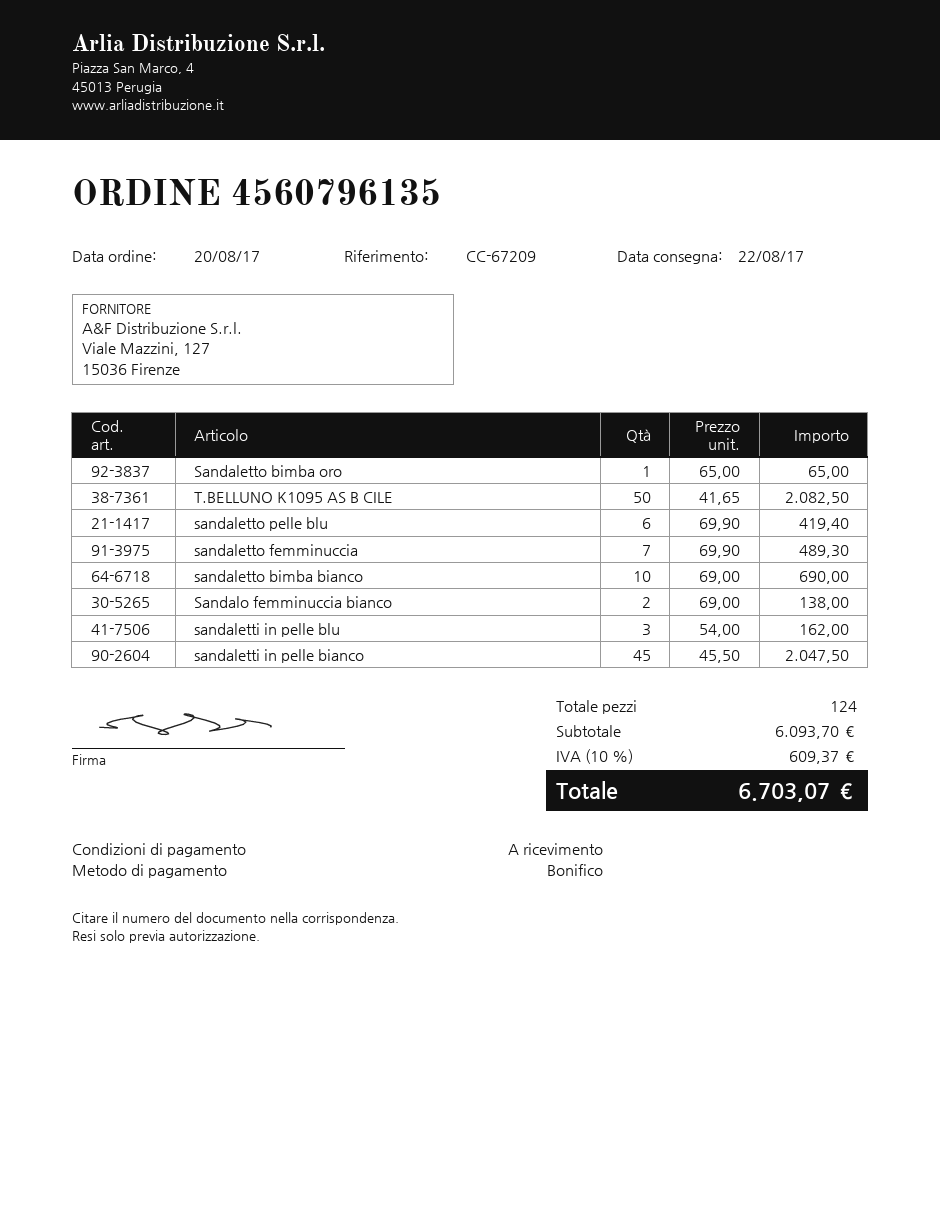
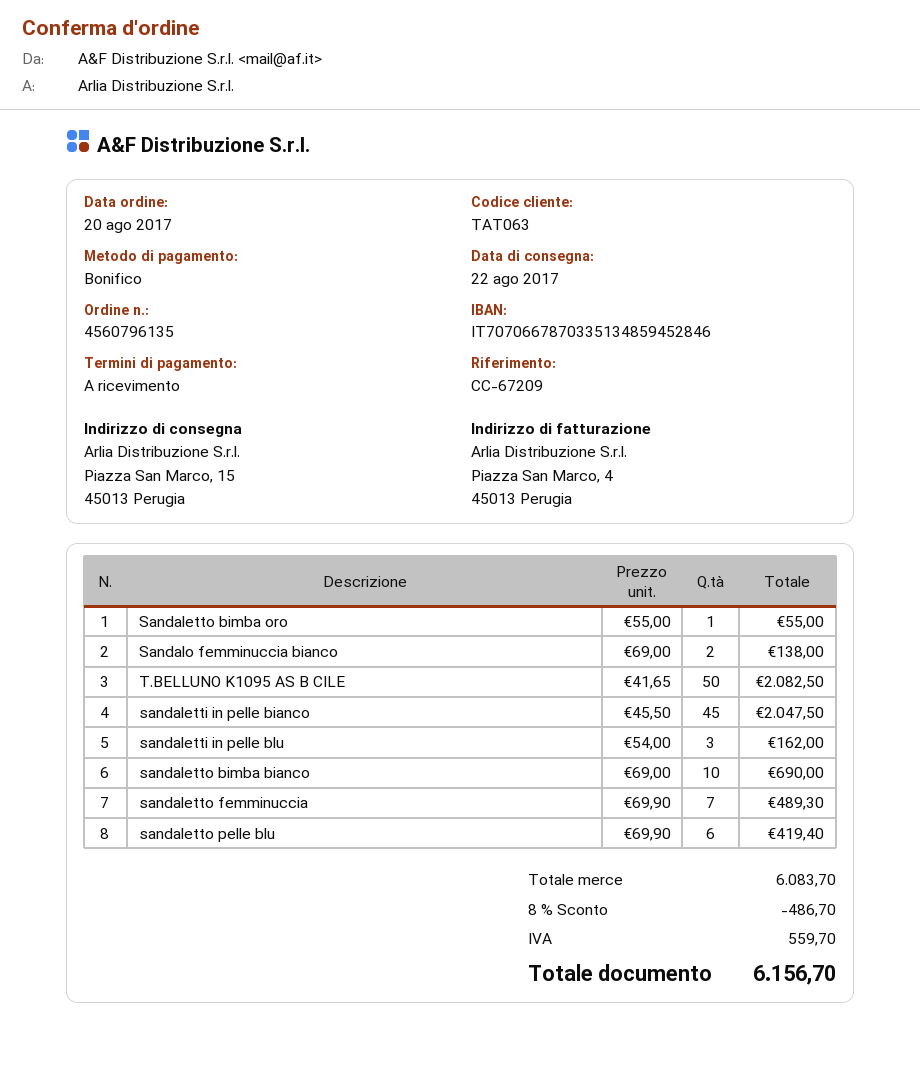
Sandaletto bimba oro: 1 x 65.00 = 65.00 -> 1 x 55.00 = 55.00
subtotal: 6093.70 -> 6083.70
discount: none -> 8% = 486.70
tax: 609.37 -> 559.70
total: 6703.07 -> 6156.70

